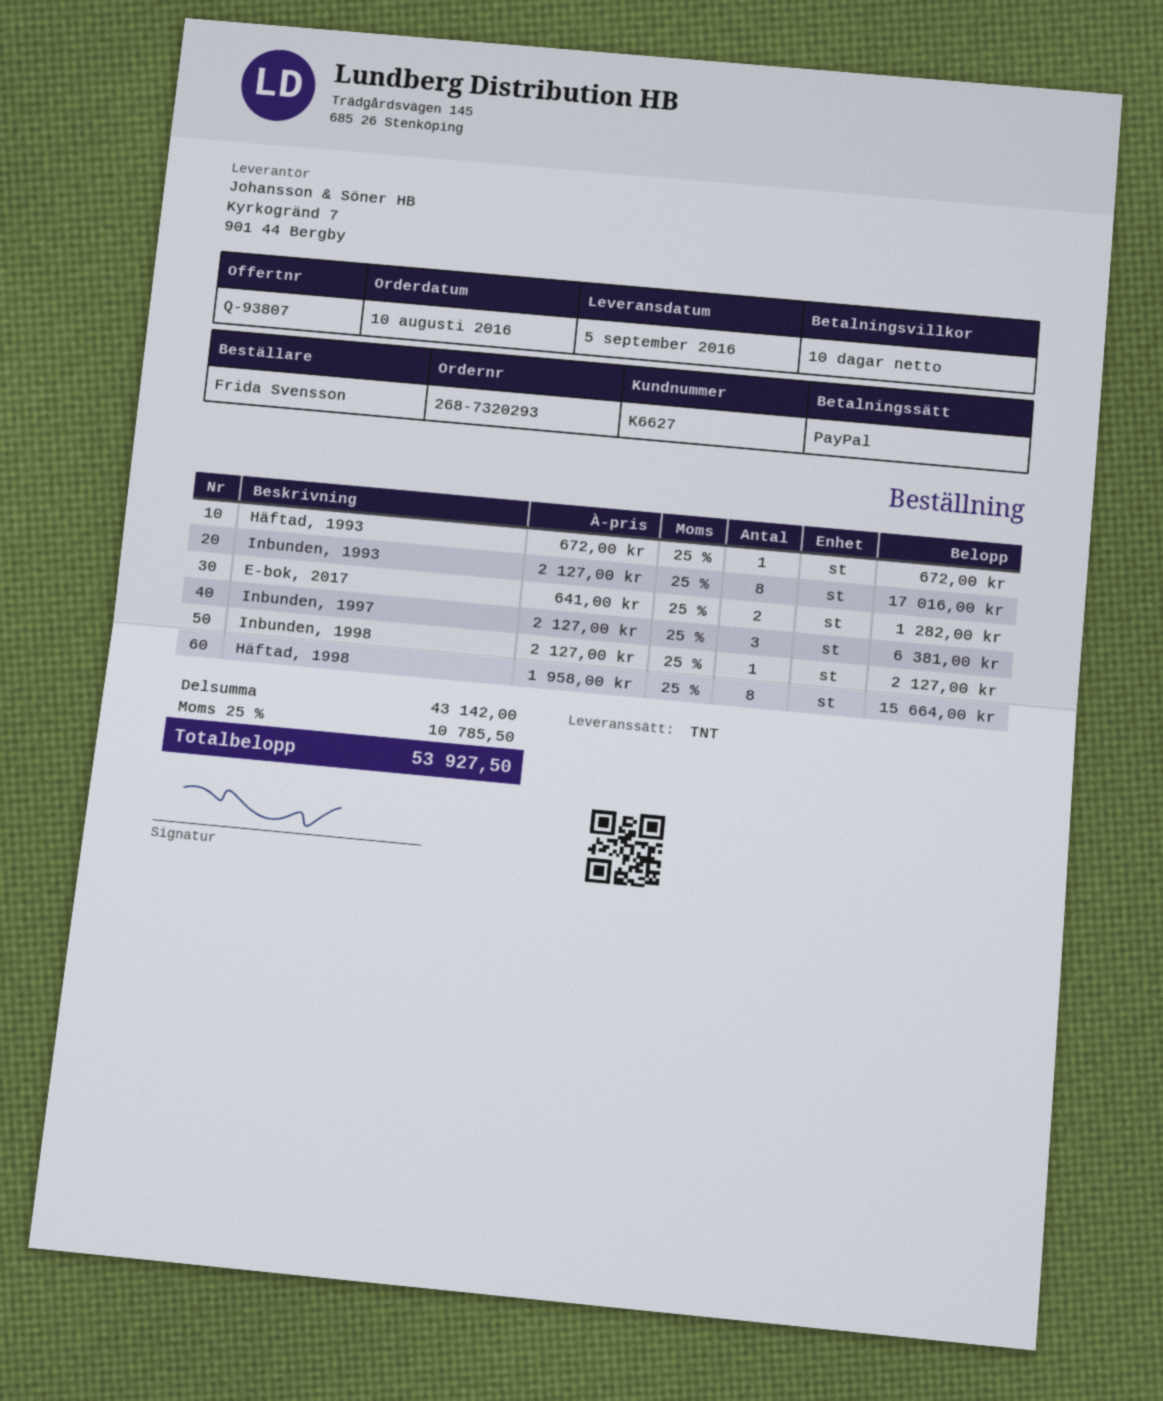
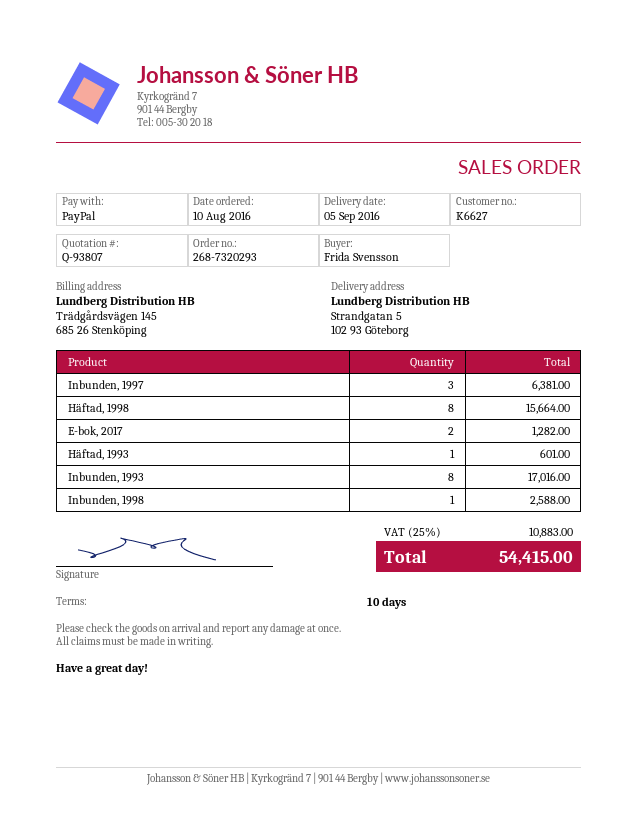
Häftad, 1993: 1 for 672.00 -> 1 for 601.00
Inbunden, 1998: 1 for 2127.00 -> 1 for 2588.00
tax: 25% = 10785.50 -> 25% = 10883.00
total: 53927.50 -> 54415.00

